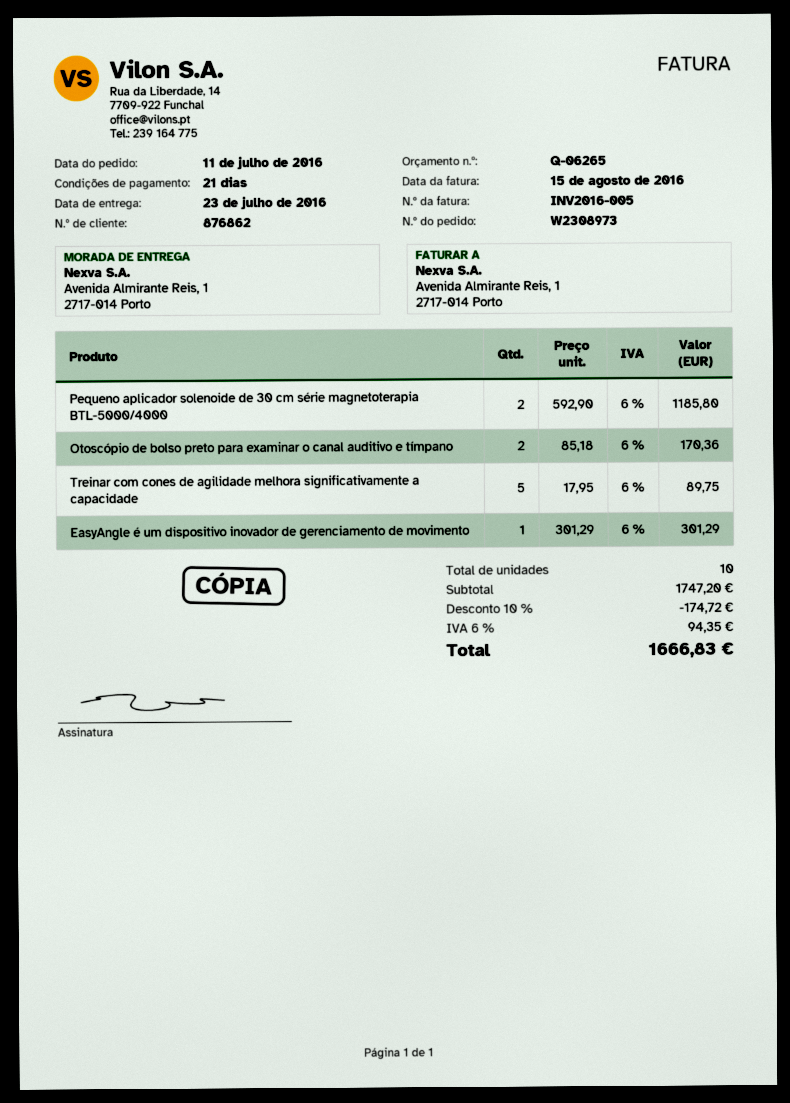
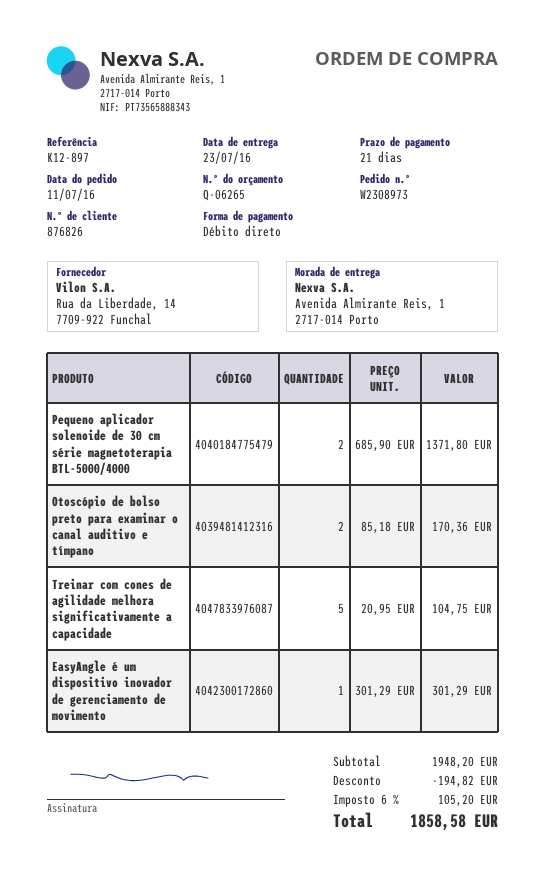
customer number: 876862 -> 876826
Pequeno aplicador solenoide de 30 cm série magnetoterapia BTL-5000/4000: 2 x 592.90 = 1185.80 -> 2 x 685.90 = 1371.80
Treinar com cones de agilidade melhora significativamente a capacidade: 5 x 17.95 = 89.75 -> 5 x 20.95 = 104.75
subtotal: 1747.20 -> 1948.20
discount: 174.72 -> 194.82
tax: 6% = 94.35 -> 6% = 105.20
total: 1666.83 -> 1858.58

